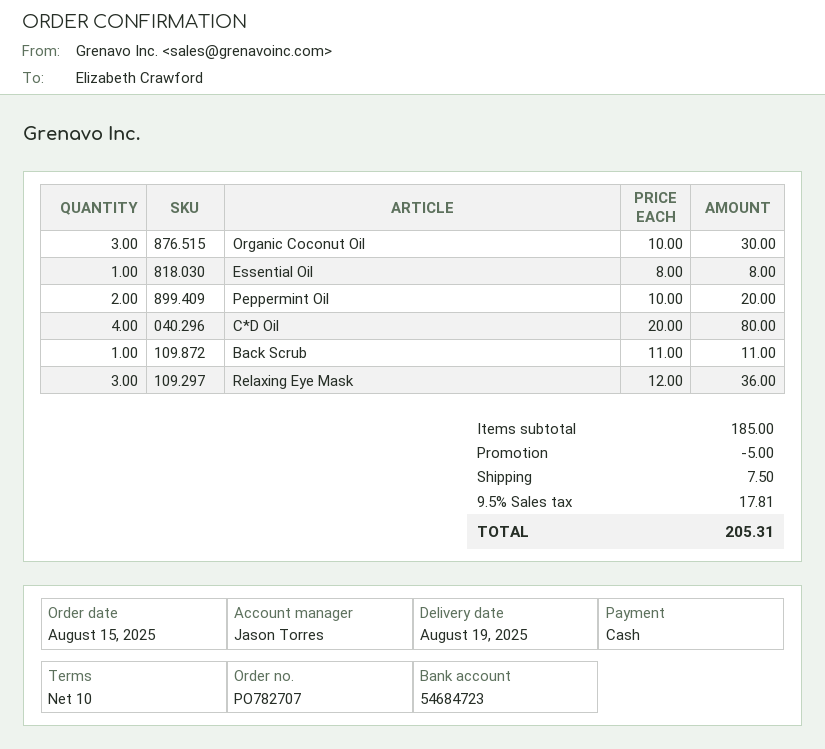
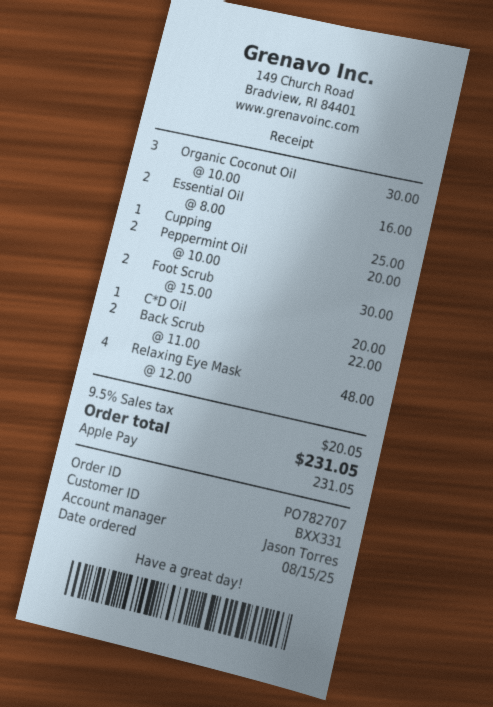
payment method: cash -> Apple Pay
Essential Oil: 1 x 8.00 = 8.00 -> 2 x 8.00 = 16.00
C*D Oil: 4 x 20.00 = 80.00 -> 1 x 20.00 = 20.00
Back Scrub: 1 x 11.00 = 11.00 -> 2 x 11.00 = 22.00
Relaxing Eye Mask: 3 x 12.00 = 36.00 -> 4 x 12.00 = 48.00
Cupping: none -> 1 x 25.00 = 25.00
Foot Scrub: none -> 2 x 15.00 = 30.00
discount: 5.00 -> none
shipping: 7.50 -> none
tax: 9.5% = 17.81 -> 9.5% = 20.05
total: 205.31 -> 231.05

